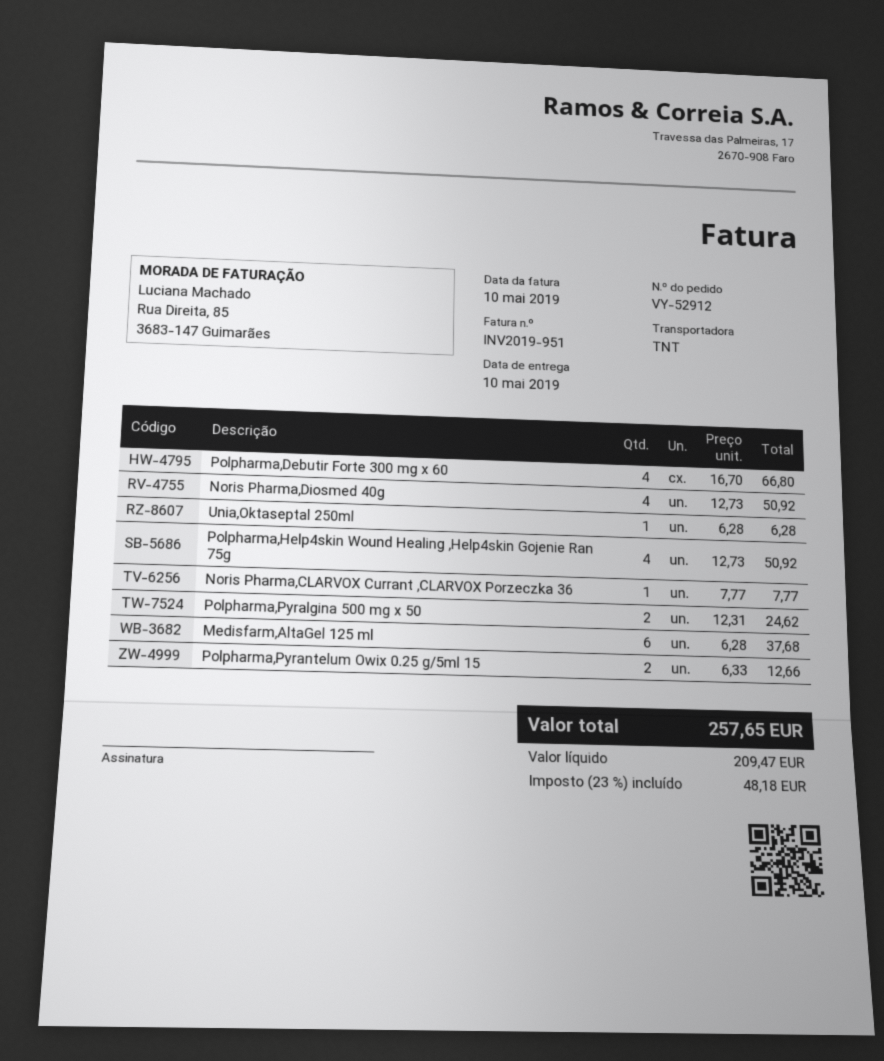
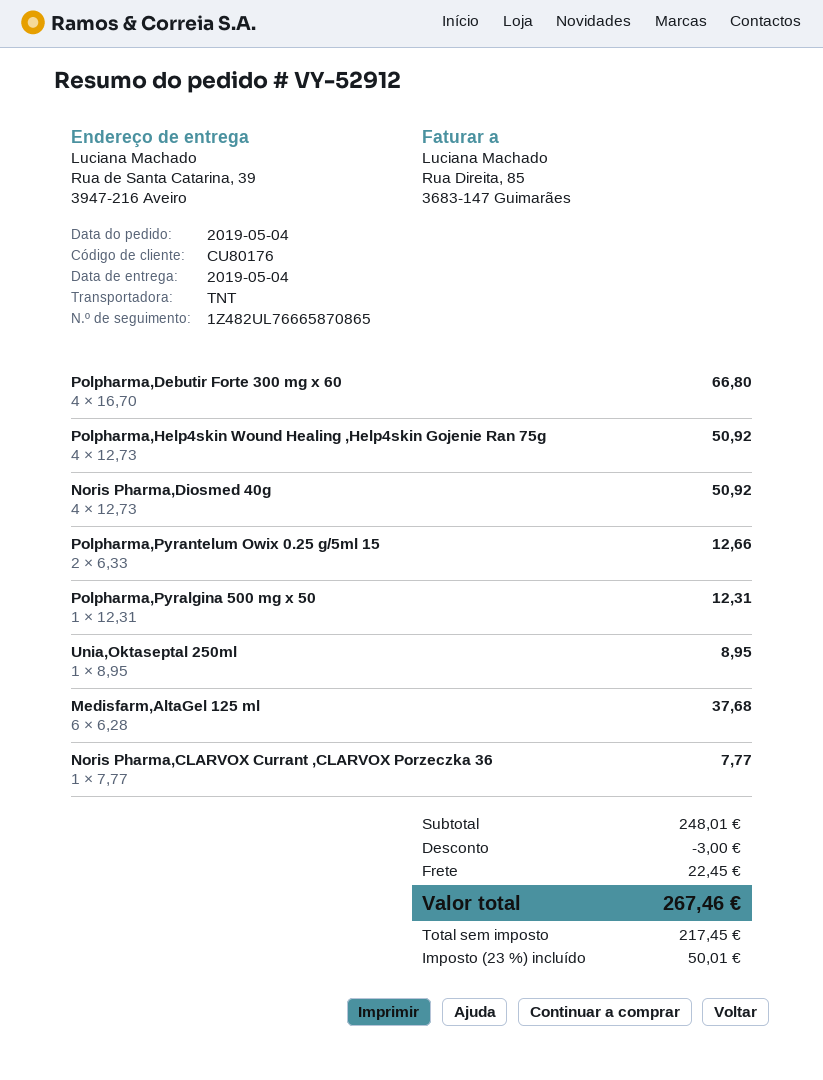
delivery date: 2019-05-10 -> 2019-05-04
Unia,Oktaseptal 250ml: 1 x 6.28 = 6.28 -> 1 x 8.95 = 8.95
Polpharma,Pyralgina 500 mg x 50: 2 x 12.31 = 24.62 -> 1 x 12.31 = 12.31
discount: none -> 3.00
shipping: none -> 22.45
net: 209.47 -> 217.45
tax: 23% = 48.18 -> 23% = 50.01
total: 257.65 -> 267.46

